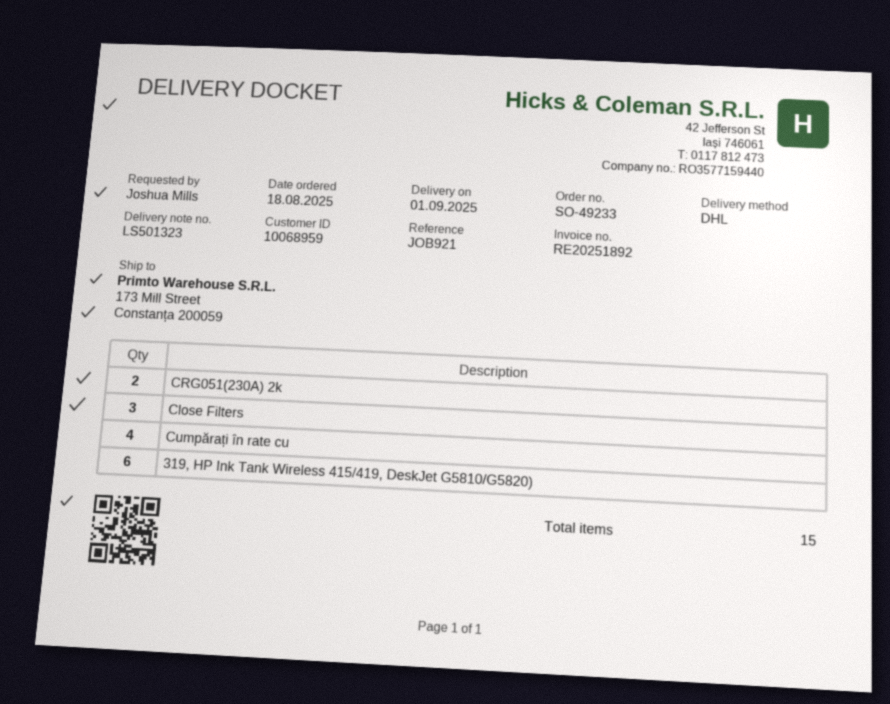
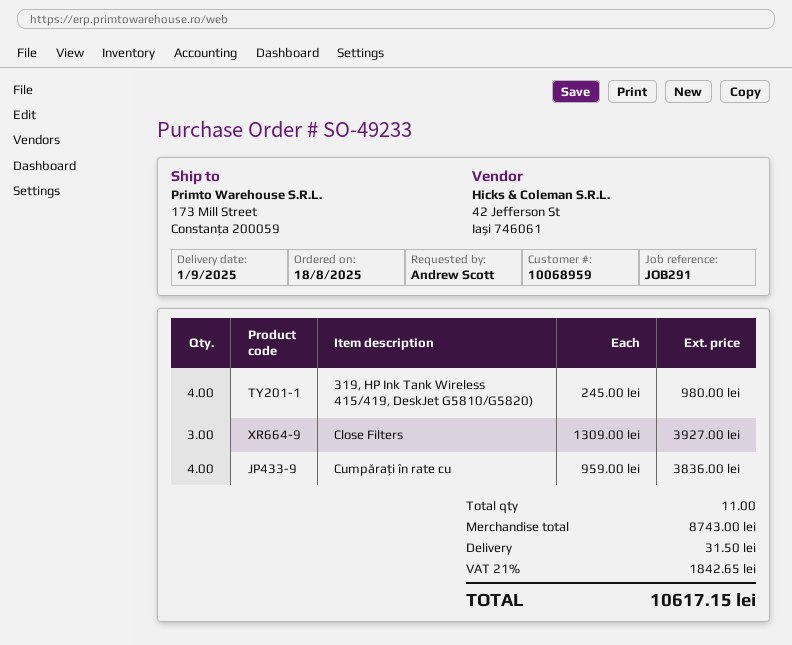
reference: JOB921 -> JOB291
ordered by: Joshua Mills -> Andrew Scott
CRG051(230A) 2k: 2 -> none
319, HP Ink Tank Wireless 415/419, DeskJet G5810/G5820): 6 -> 4
total quantity: 15 -> 11

